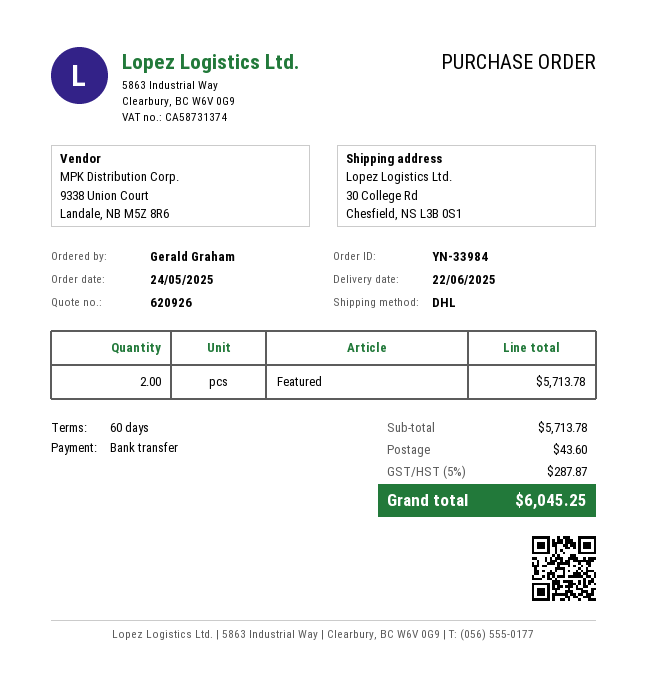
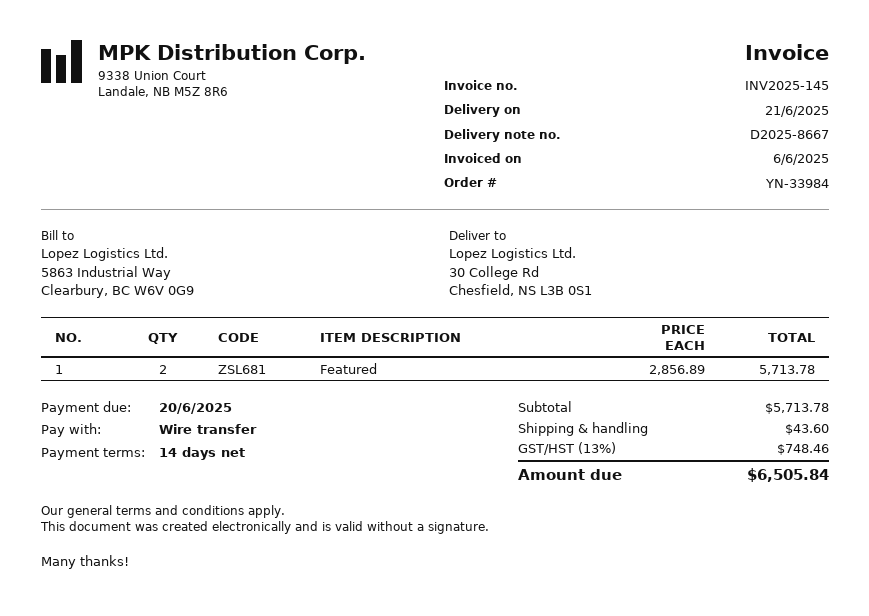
delivery date: 2025-06-22 -> 2025-06-21
payment terms: 60 days -> 14 days
tax: 5% = 287.87 -> 13% = 748.46
total: 6045.25 -> 6505.84

